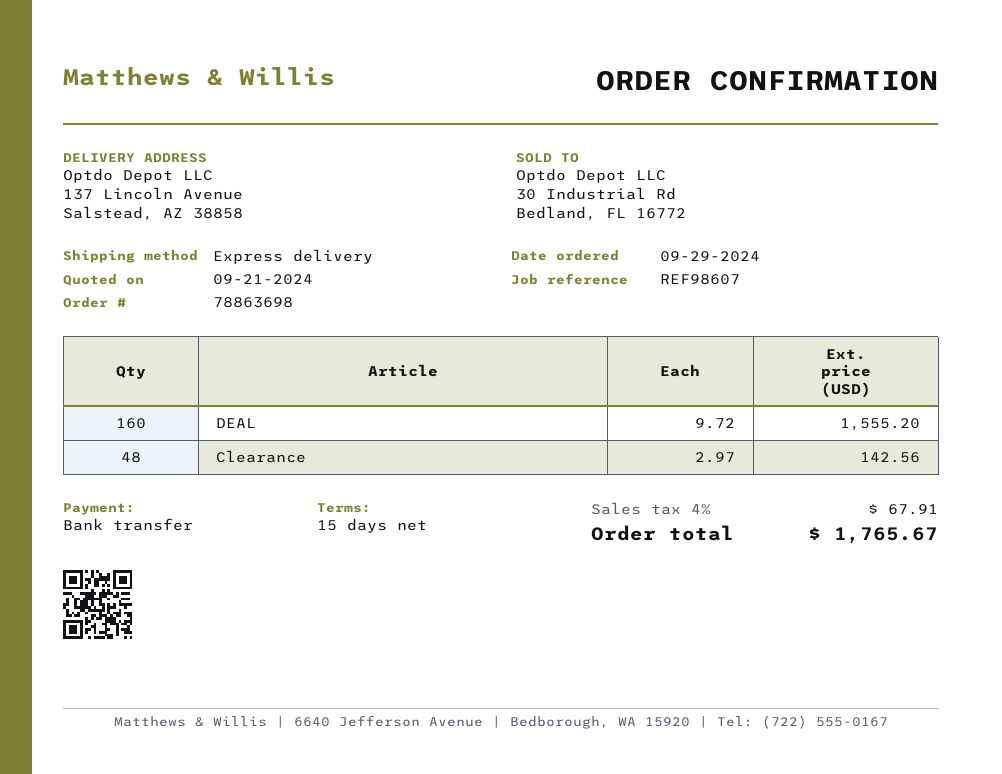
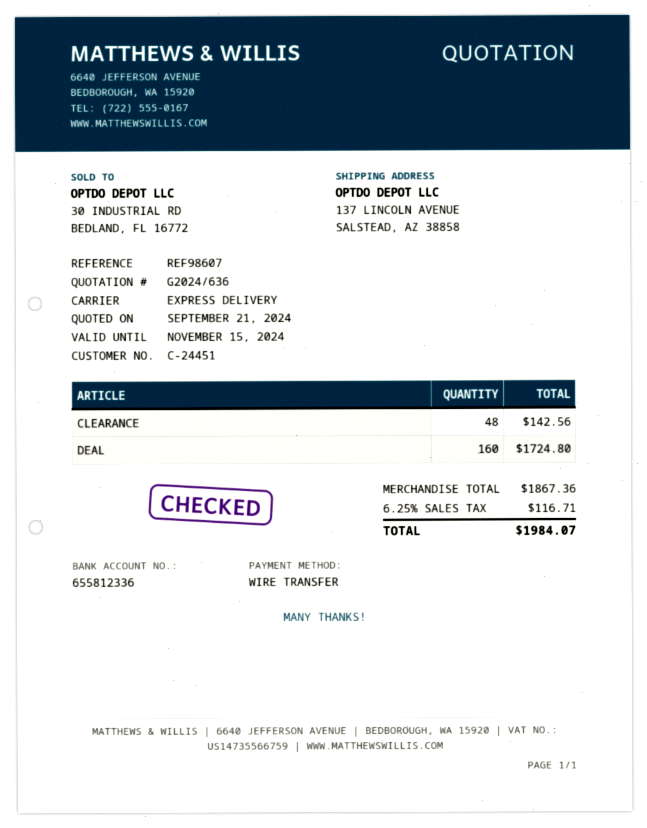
DEAL: 160 for 1555.20 -> 160 for 1724.80
tax: 4% = 67.91 -> 6.25% = 116.71
total: 1765.67 -> 1984.07

